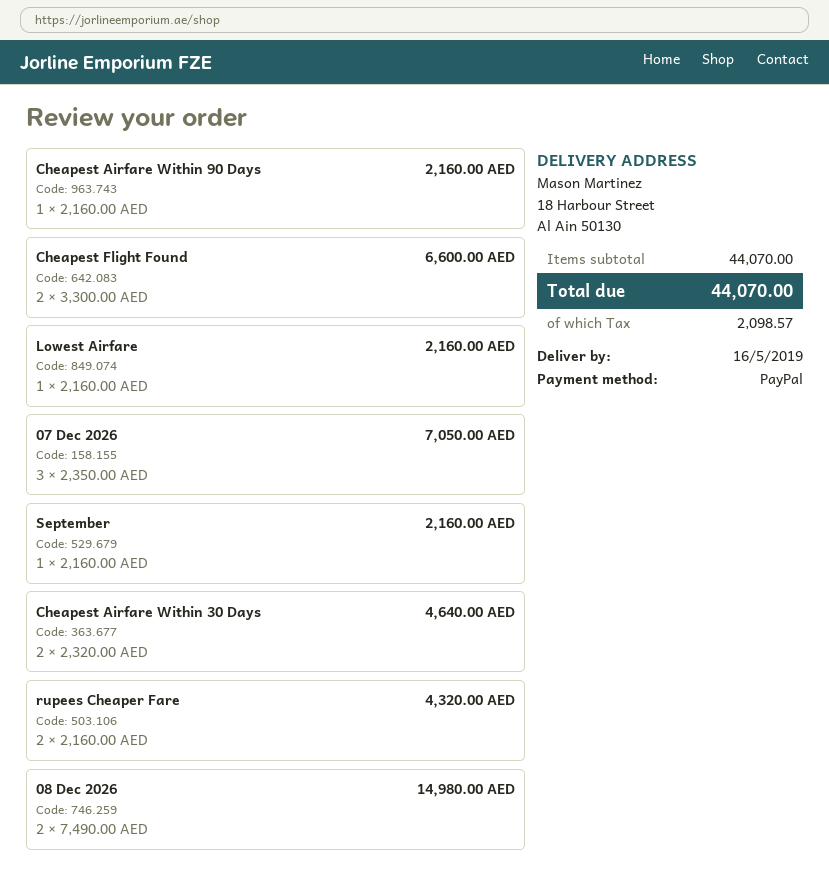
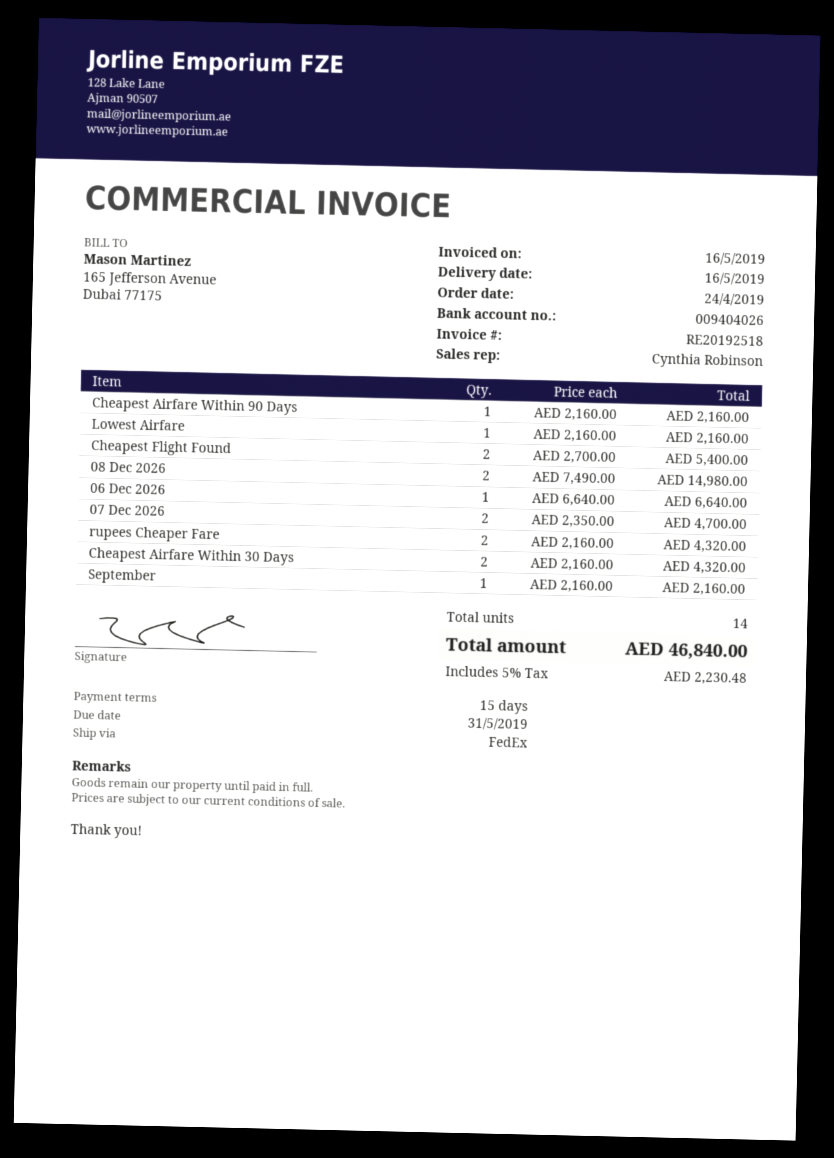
Cheapest Flight Found: 2 x 3300.00 = 6600.00 -> 2 x 2700.00 = 5400.00
07 Dec 2026: 3 x 2350.00 = 7050.00 -> 2 x 2350.00 = 4700.00
Cheapest Airfare Within 30 Days: 2 x 2320.00 = 4640.00 -> 2 x 2160.00 = 4320.00
06 Dec 2026: none -> 1 x 6640.00 = 6640.00
tax: 2098.57 -> 2230.48
total: 44070.00 -> 46840.00

